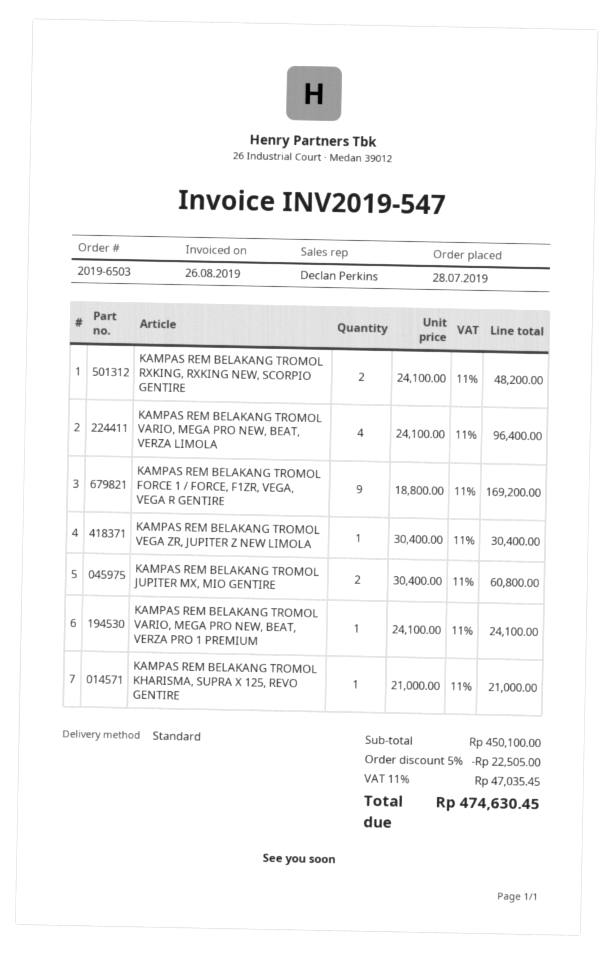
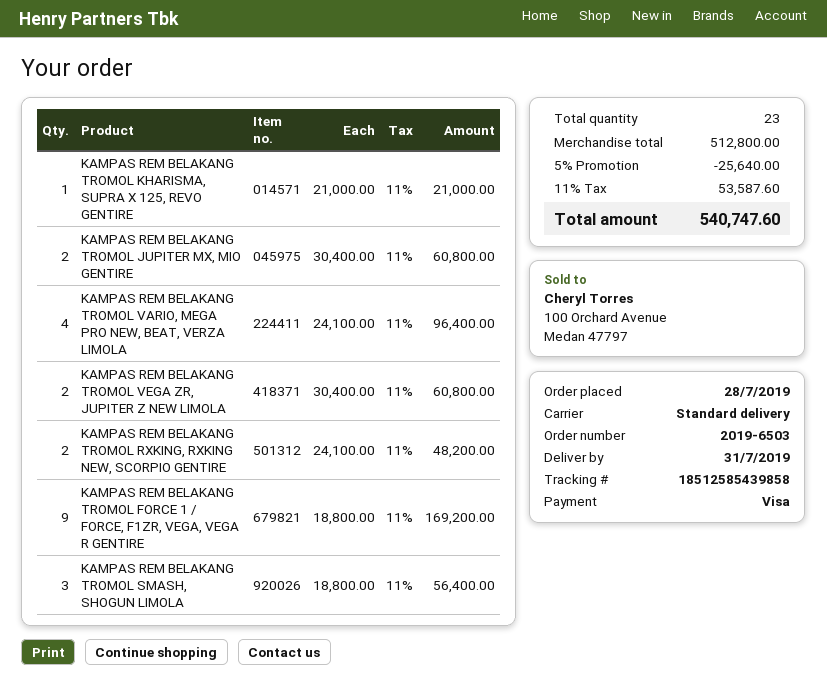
KAMPAS REM BELAKANG TROMOL VEGA ZR, JUPITER Z NEW LIMOLA: 1 x 30400.00 = 30400.00 -> 2 x 30400.00 = 60800.00
KAMPAS REM BELAKANG TROMOL VARIO, MEGA PRO NEW, BEAT, VERZA PRO 1 PREMIUM: 1 x 24100.00 = 24100.00 -> none
KAMPAS REM BELAKANG TROMOL SMASH, SHOGUN LIMOLA: none -> 3 x 18800.00 = 56400.00
subtotal: 450100.00 -> 512800.00
discount: 5% = 22505.00 -> 5% = 25640.00
tax: 11% = 47035.45 -> 11% = 53587.60
total: 474630.45 -> 540747.60

